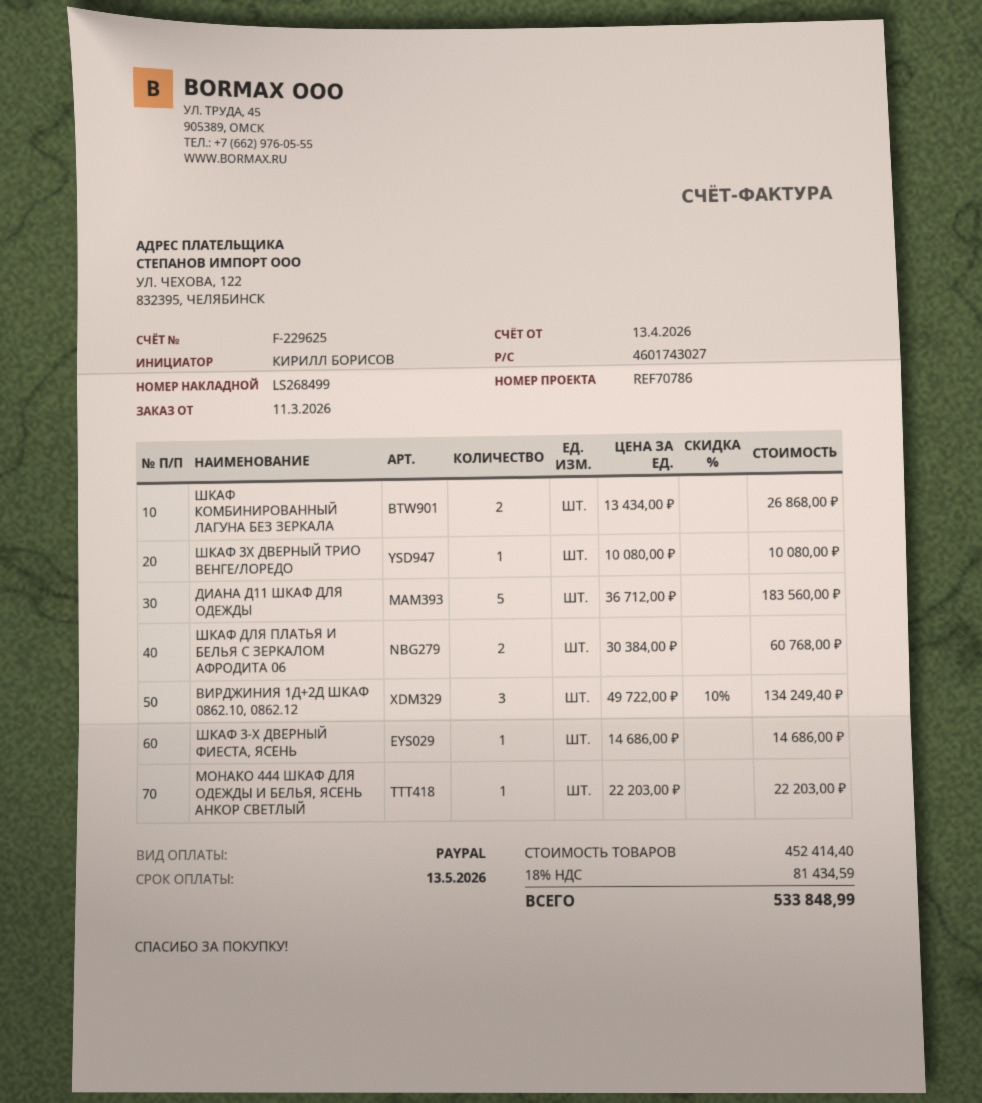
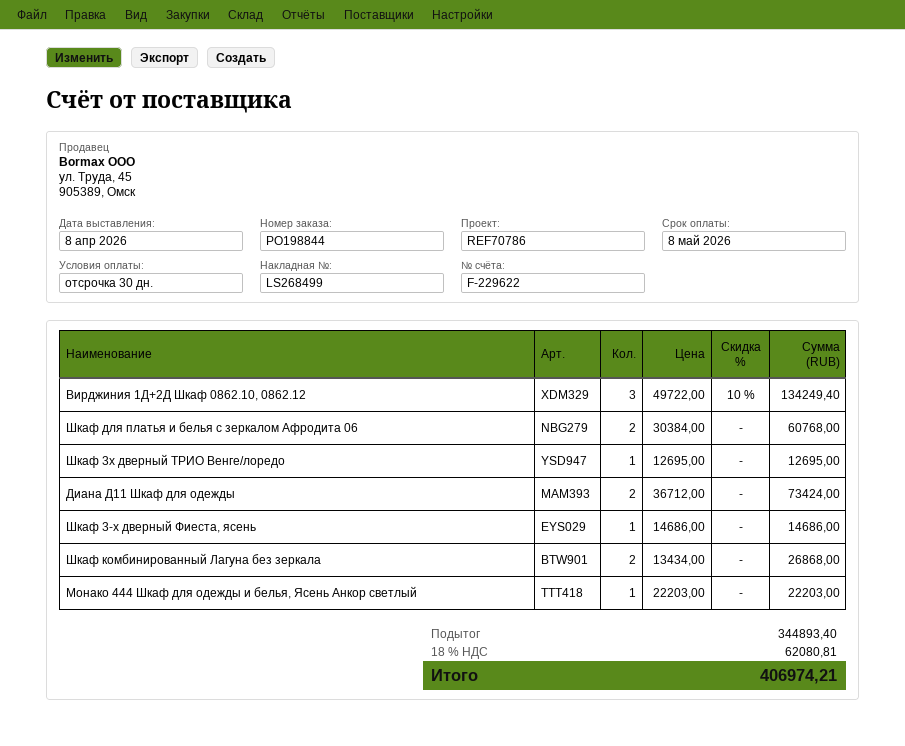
invoice number: F-229625 -> F-229622
invoice date: 2026-04-13 -> 2026-04-08
due date: 2026-05-13 -> 2026-05-08
ШКАФ 3Х ДВЕРНЫЙ ТРИО ВЕНГЕ/ЛОРЕДО: 1 x 10080.00 = 10080.00 -> 1 x 12695.00 = 12695.00
ДИАНА Д11 ШКАФ ДЛЯ ОДЕЖДЫ: 5 x 36712.00 = 183560.00 -> 2 x 36712.00 = 73424.00
subtotal: 452414.40 -> 344893.40
tax: 18% = 81434.59 -> 18% = 62080.81
total: 533848.99 -> 406974.21

